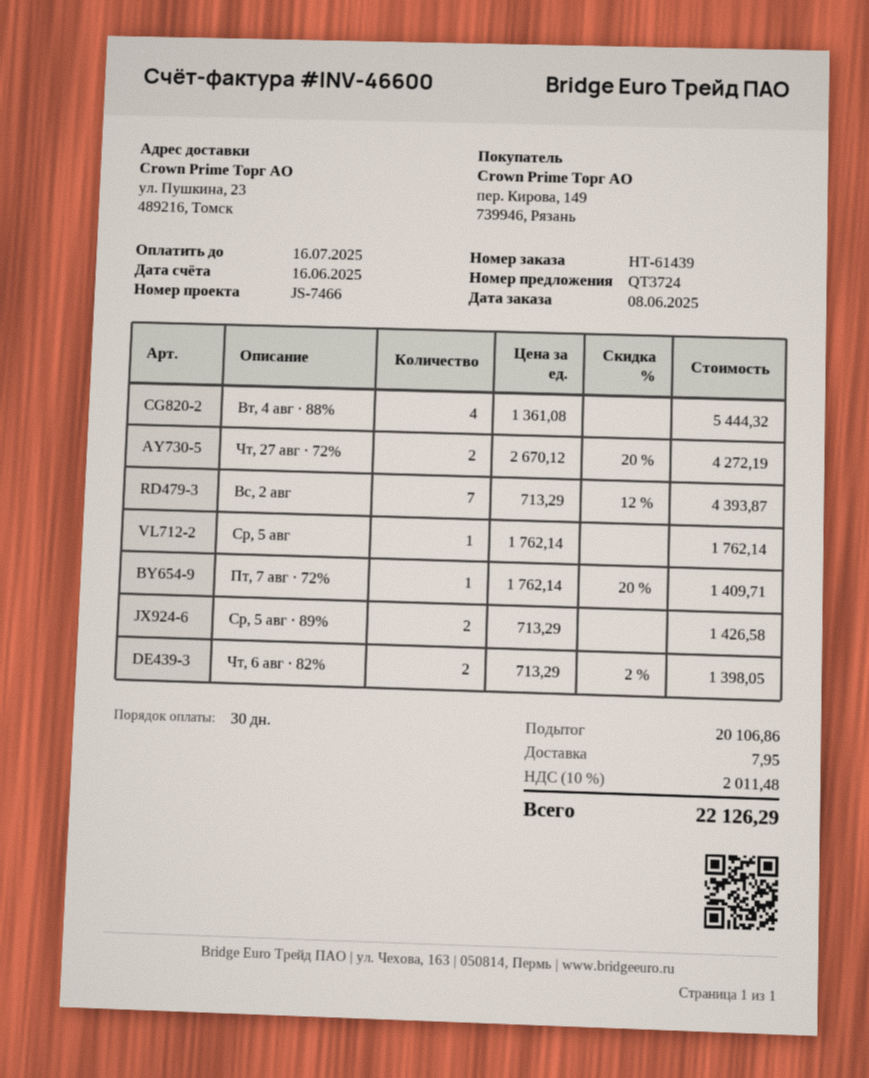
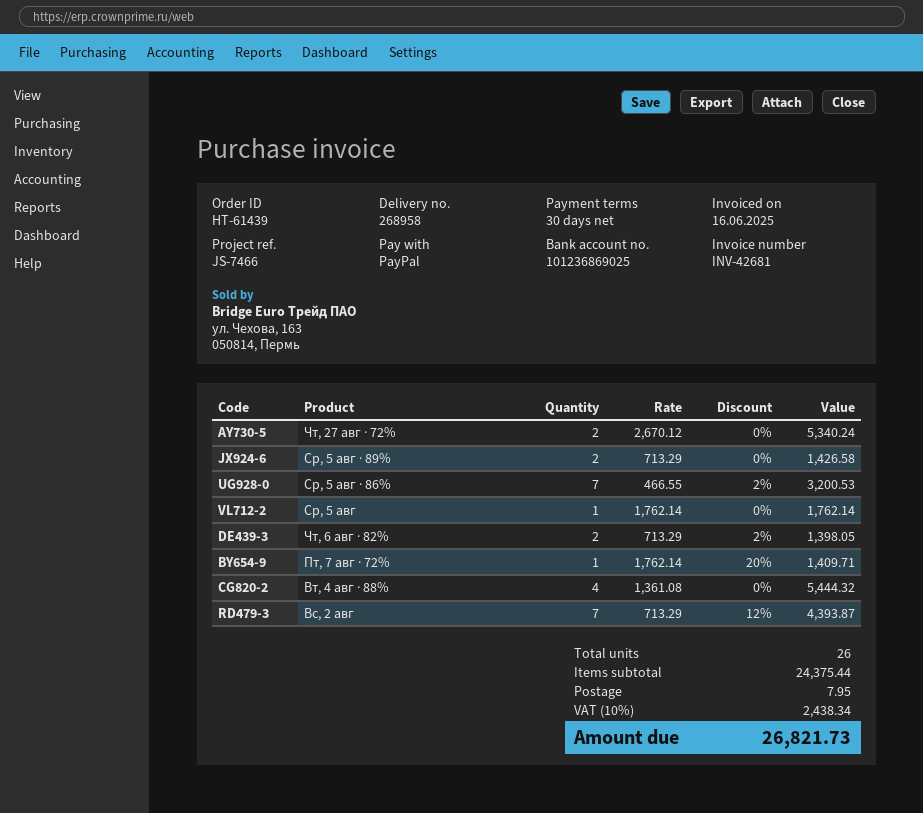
invoice number: INV-46600 -> INV-42681
Чт, 27 авг · 72%: 2 x 2670.12 - 20% = 4272.19 -> 2 x 2670.12 = 5340.24
Ср, 5 авг · 86%: none -> 7 x 466.55 - 2% = 3200.53
subtotal: 20106.86 -> 24375.44
tax: 10% = 2011.48 -> 10% = 2438.34
total: 22126.29 -> 26821.73

